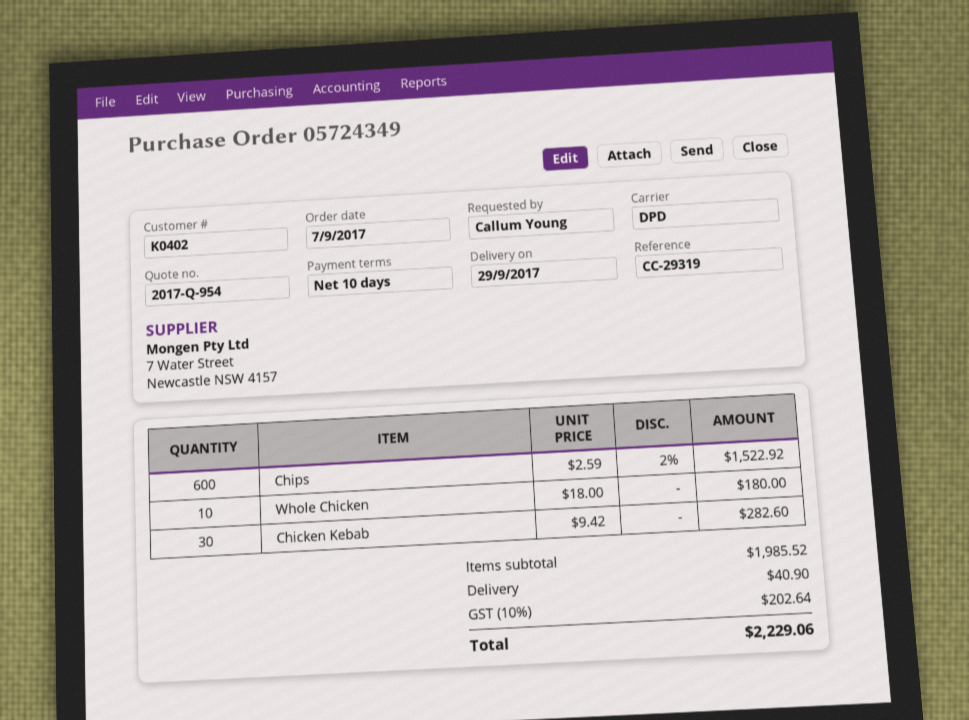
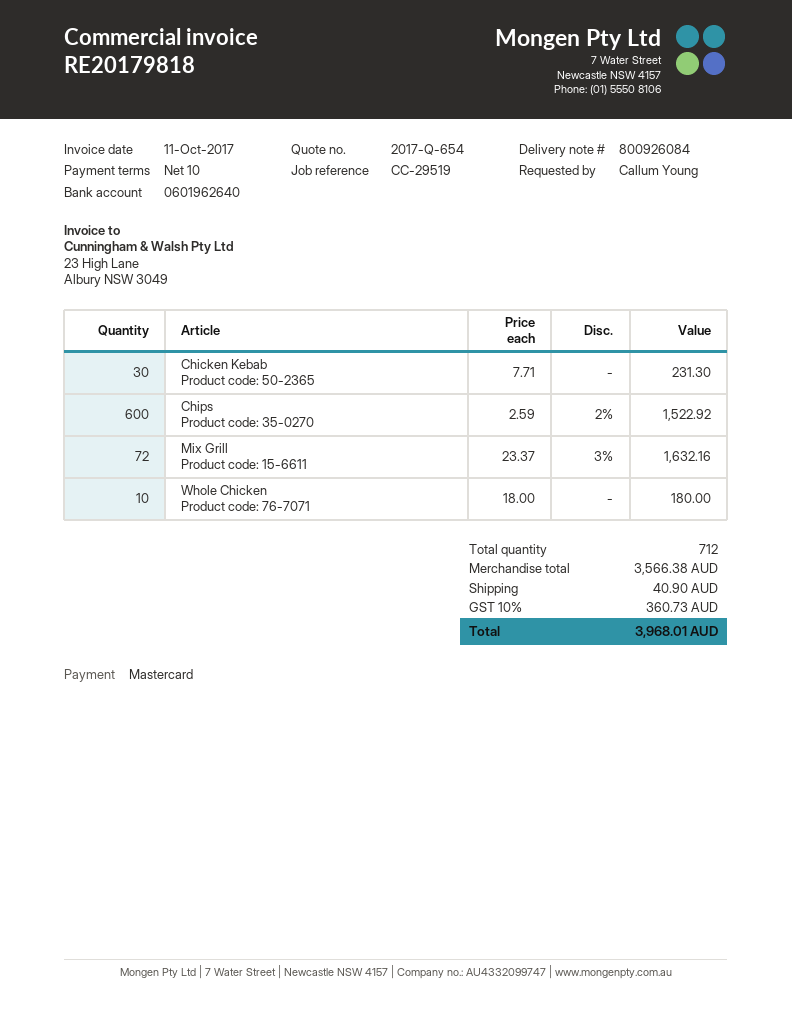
quote number: 2017-Q-954 -> 2017-Q-654
reference: CC-29319 -> CC-29519
Chicken Kebab: 30 x 9.42 = 282.60 -> 30 x 7.71 = 231.30
Mix Grill: none -> 72 x 23.37 - 3% = 1632.16
subtotal: 1985.52 -> 3566.38
tax: 10% = 202.64 -> 10% = 360.73
total: 2229.06 -> 3968.01

